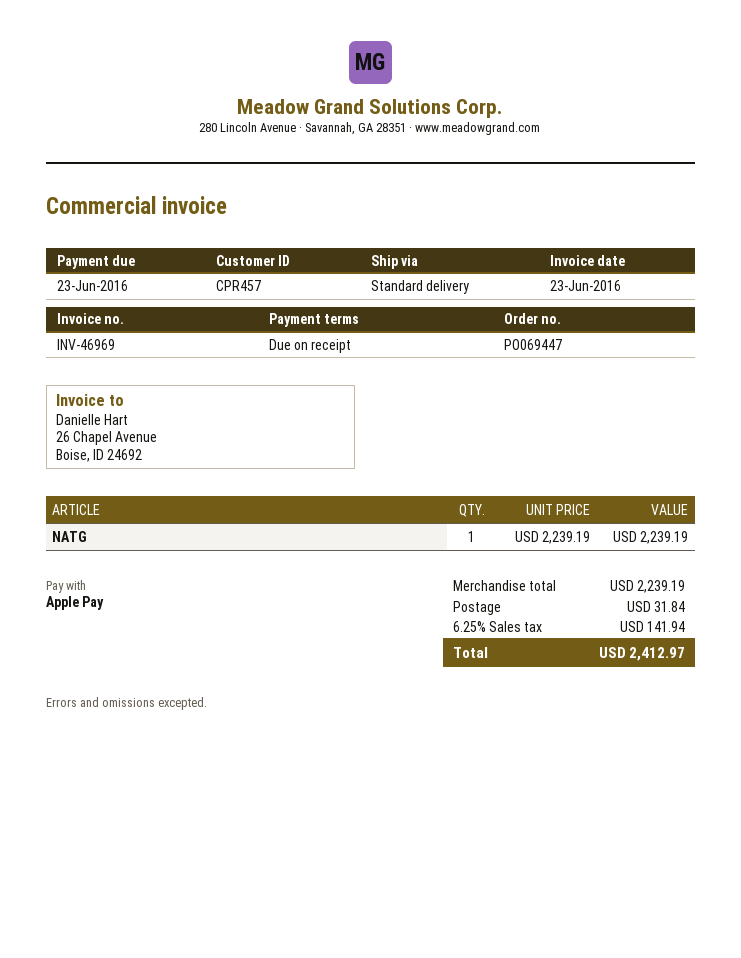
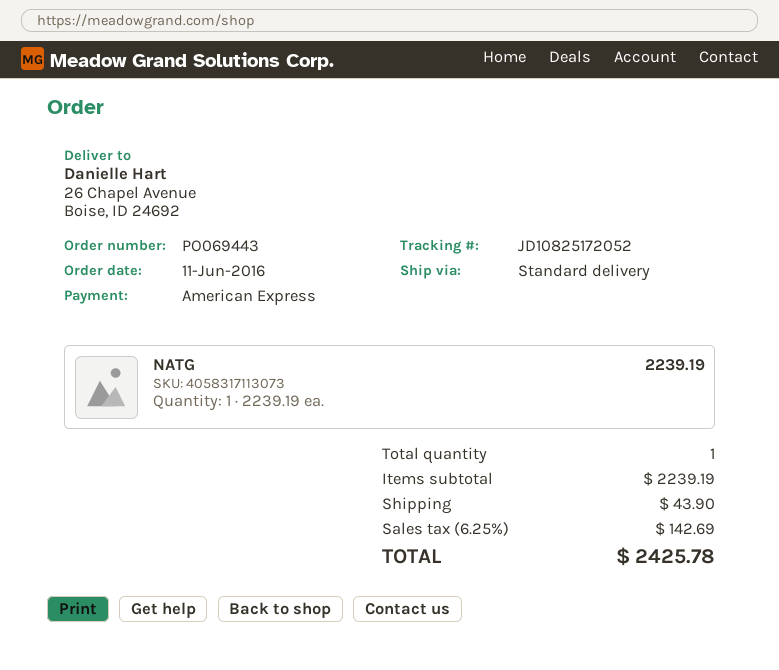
order number: PO069447 -> PO069443
payment method: Apple Pay -> American Express
shipping: 31.84 -> 43.90
tax: 6.25% = 141.94 -> 6.25% = 142.69
total: 2412.97 -> 2425.78

